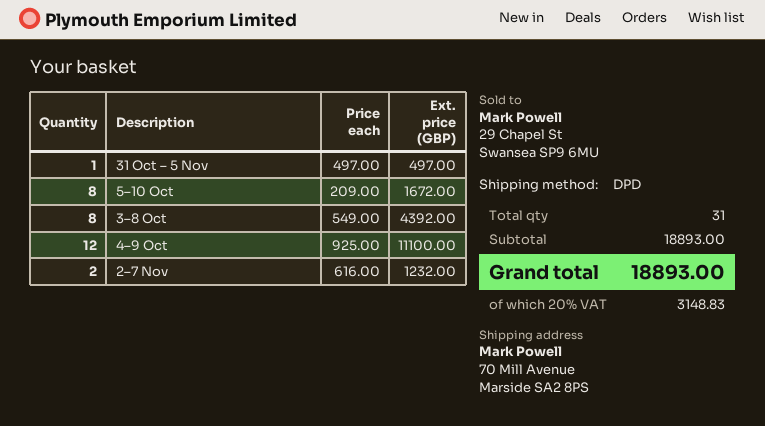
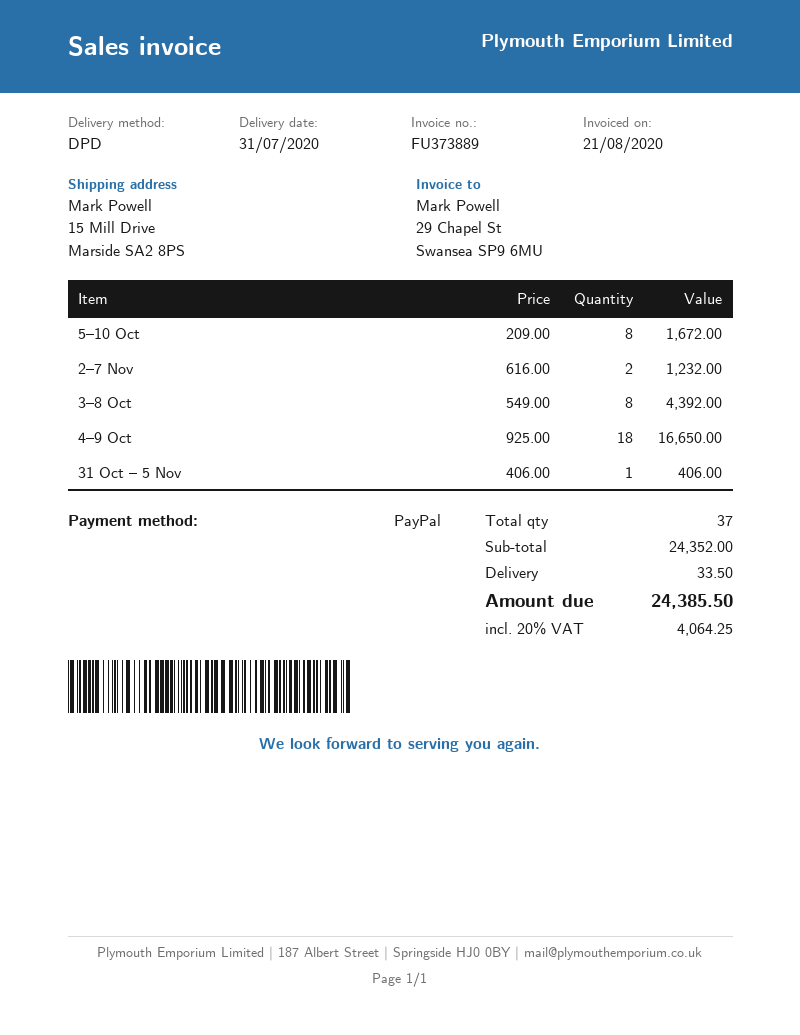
ship to: 70 Mill Avenue, Marside SA2 8PS -> 15 Mill Drive, Marside SA2 8PS
31 Oct – 5 Nov: 1 x 497.00 = 497.00 -> 1 x 406.00 = 406.00
4–9 Oct: 12 x 925.00 = 11100.00 -> 18 x 925.00 = 16650.00
total quantity: 31 -> 37
subtotal: 18893.00 -> 24352.00
shipping: none -> 33.50
tax: 20% = 3148.83 -> 20% = 4064.25
total: 18893.00 -> 24385.50

